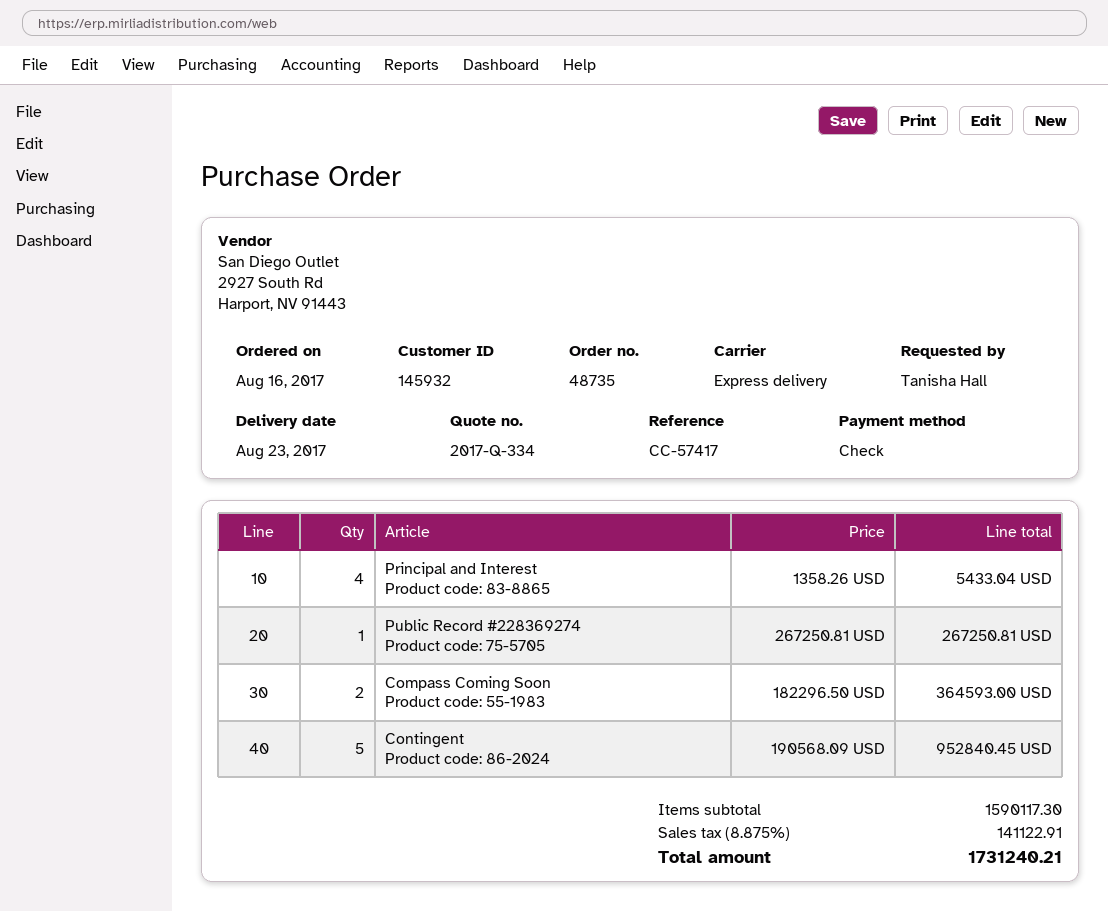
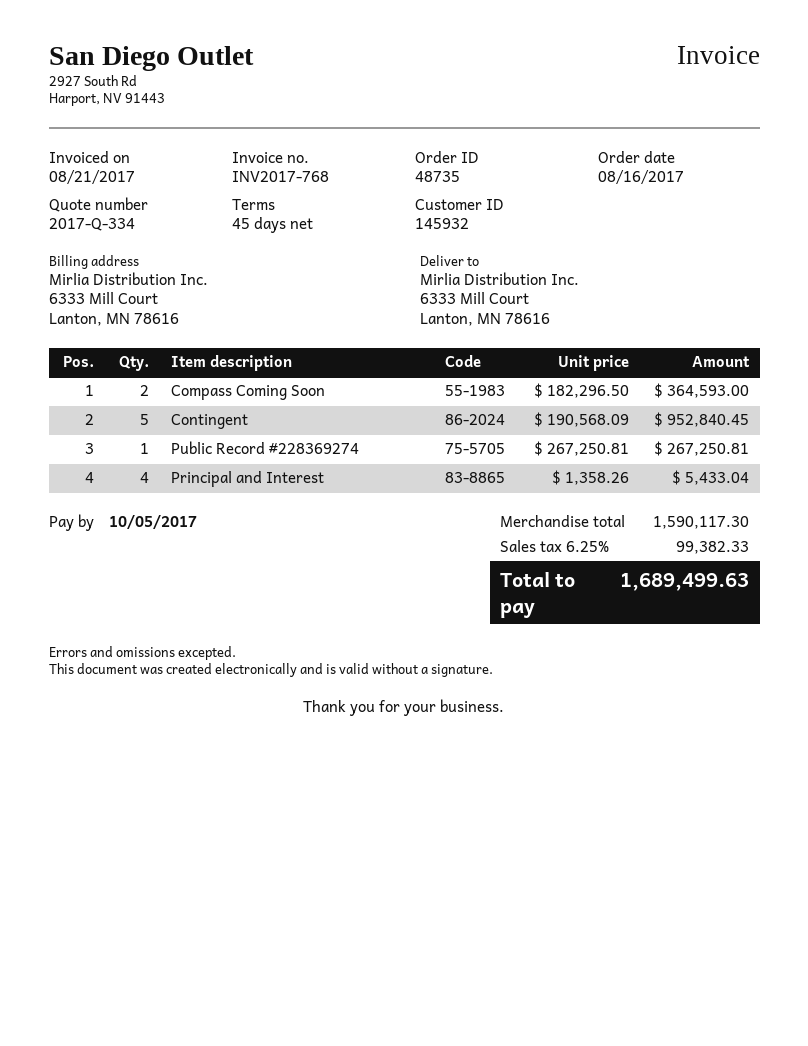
tax: 8.875% = 141122.91 -> 6.25% = 99382.33
total: 1731240.21 -> 1689499.63

